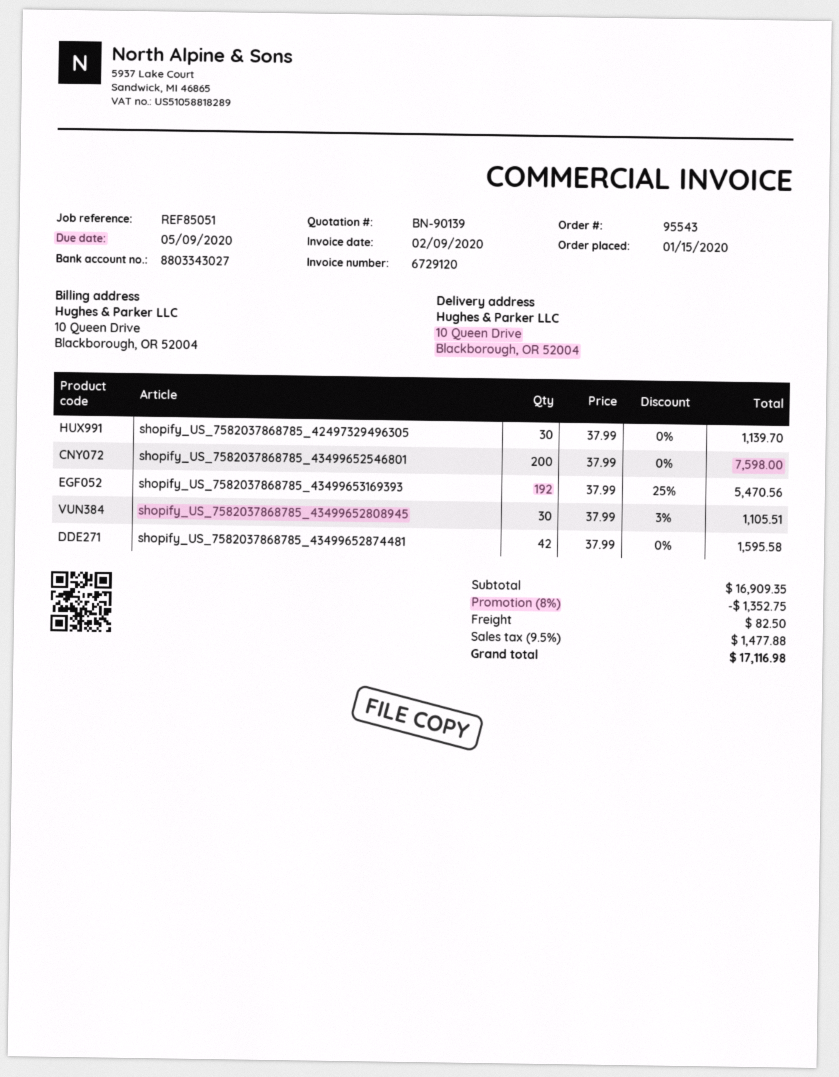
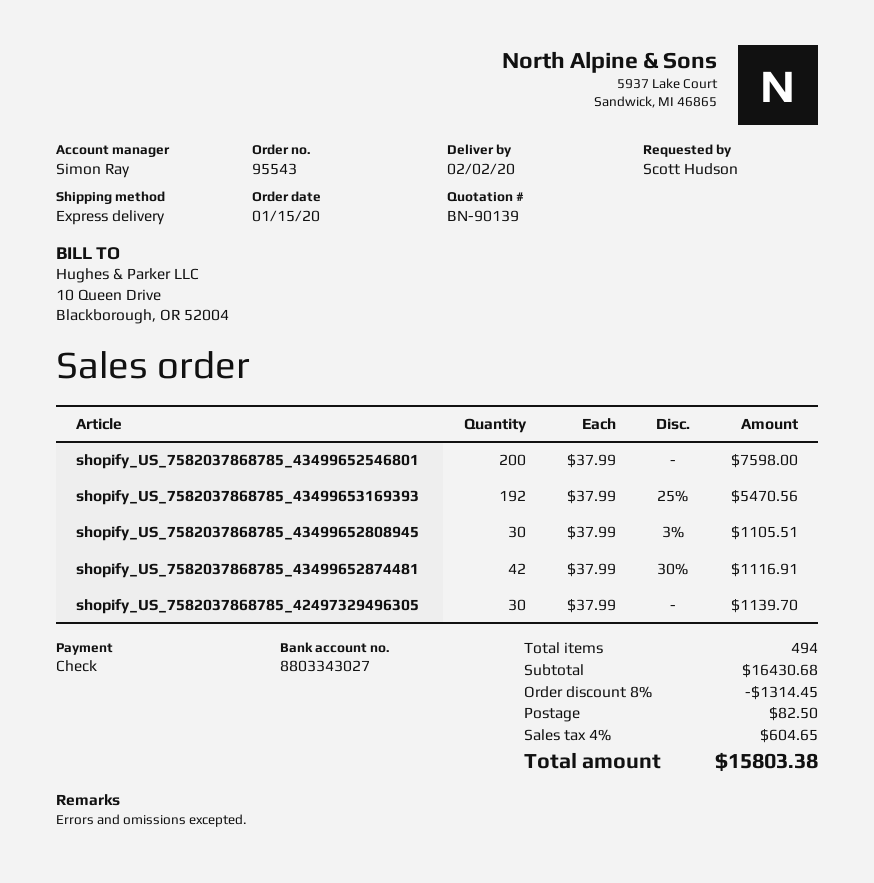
shopify_US_7582037868785_43499652874481: 42 x 37.99 = 1595.58 -> 42 x 37.99 - 30% = 1116.91
subtotal: 16909.35 -> 16430.68
discount: 8% = 1352.75 -> 8% = 1314.45
tax: 9.5% = 1477.88 -> 4% = 604.65
total: 17116.98 -> 15803.38

